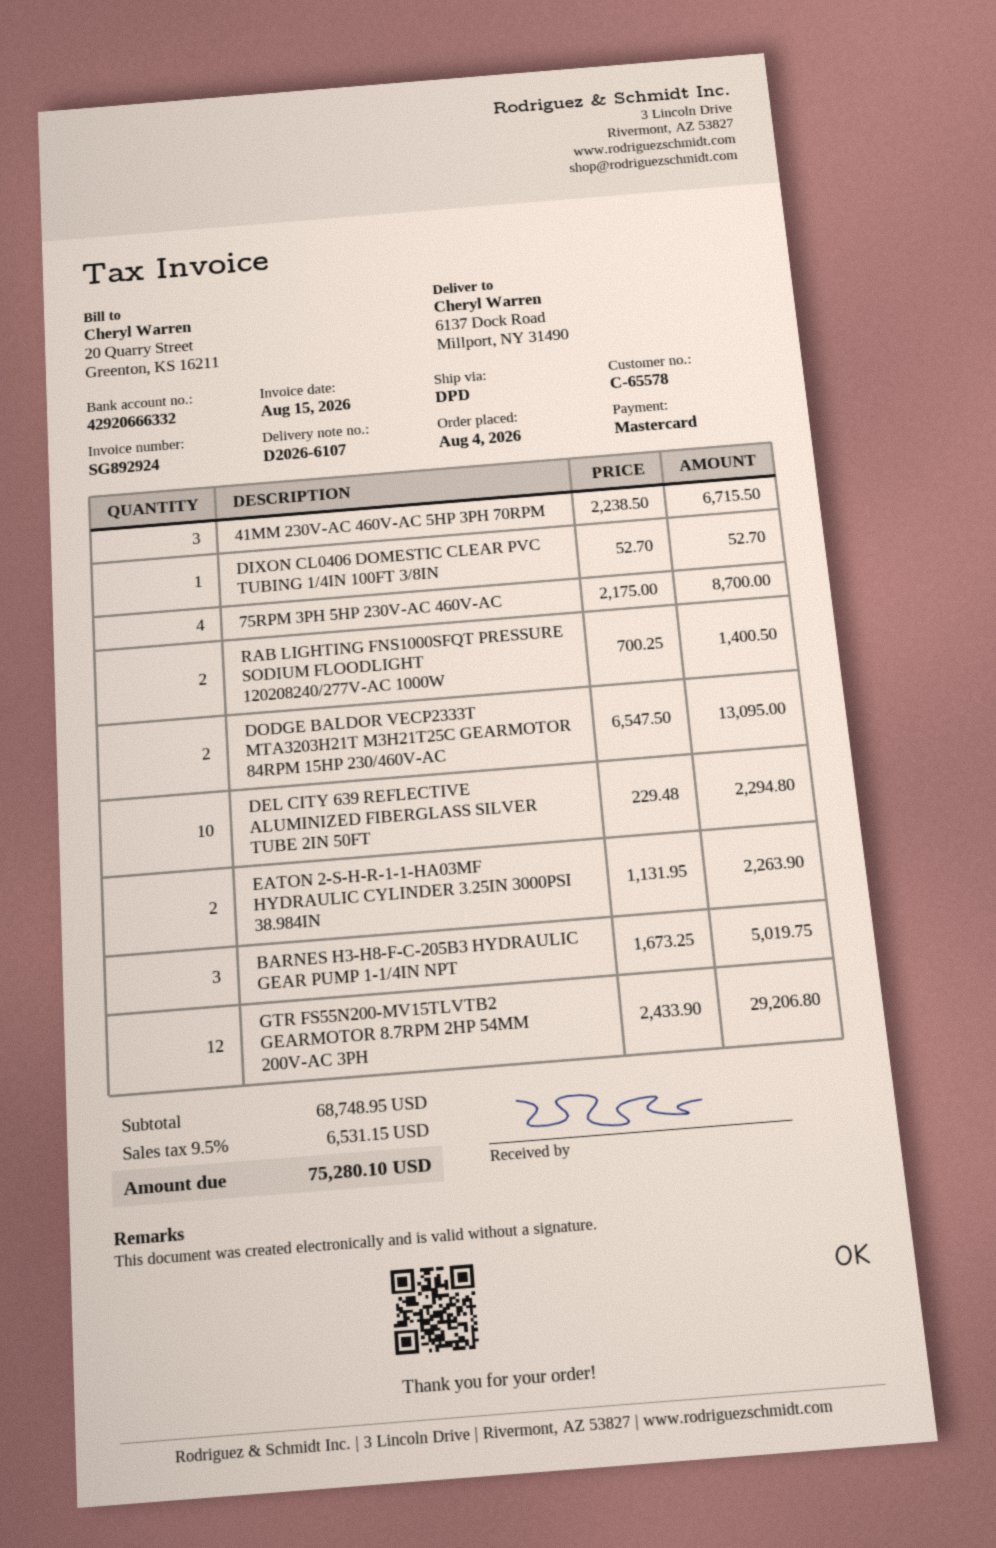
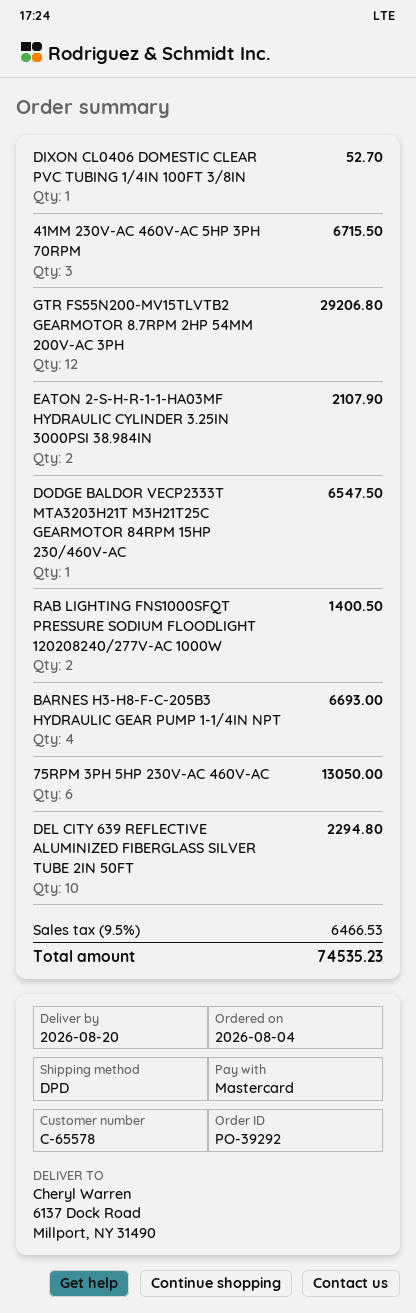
75RPM 3PH 5HP 230V-AC 460V-AC: 4 for 8700.00 -> 6 for 13050.00
DODGE BALDOR VECP2333T MTA3203H21T M3H21T25C GEARMOTOR 84RPM 15HP 230/460V-AC: 2 for 13095.00 -> 1 for 6547.50
EATON 2-S-H-R-1-1-HA03MF HYDRAULIC CYLINDER 3.25IN 3000PSI 38.984IN: 2 for 2263.90 -> 2 for 2107.90
BARNES H3-H8-F-C-205B3 HYDRAULIC GEAR PUMP 1-1/4IN NPT: 3 for 5019.75 -> 4 for 6693.00
tax: 9.5% = 6531.15 -> 9.5% = 6466.53
total: 75280.10 -> 74535.23

